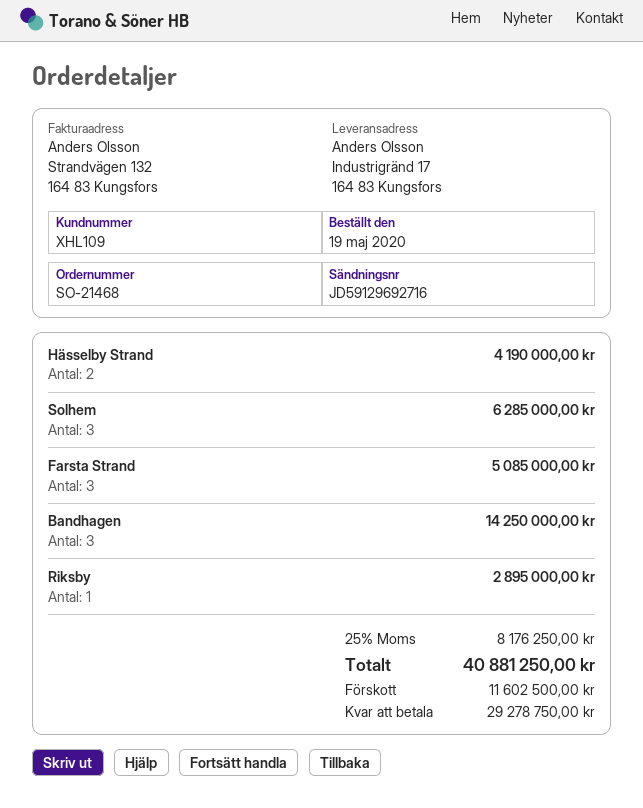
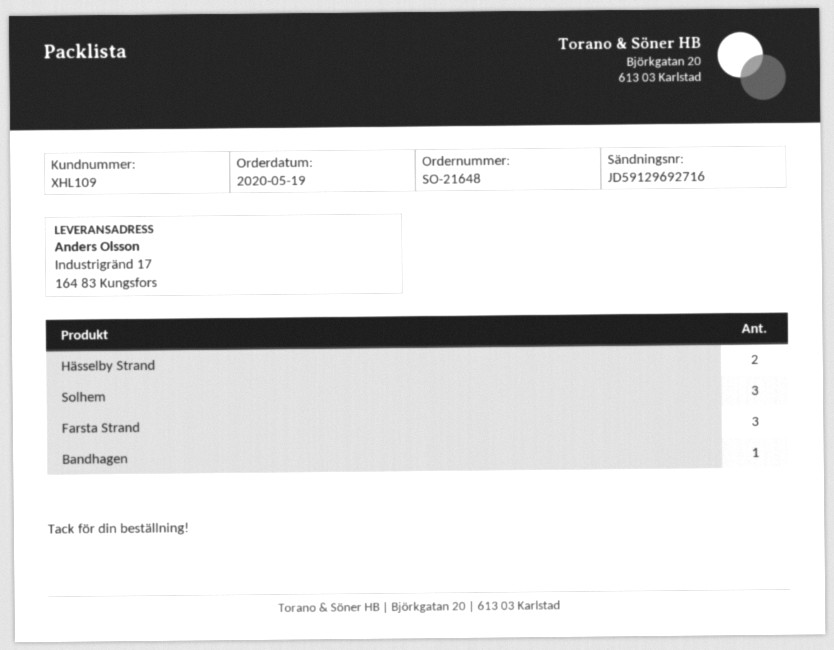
order number: SO-21468 -> SO-21648
Bandhagen: 3 -> 1
Riksby: 1 -> none

